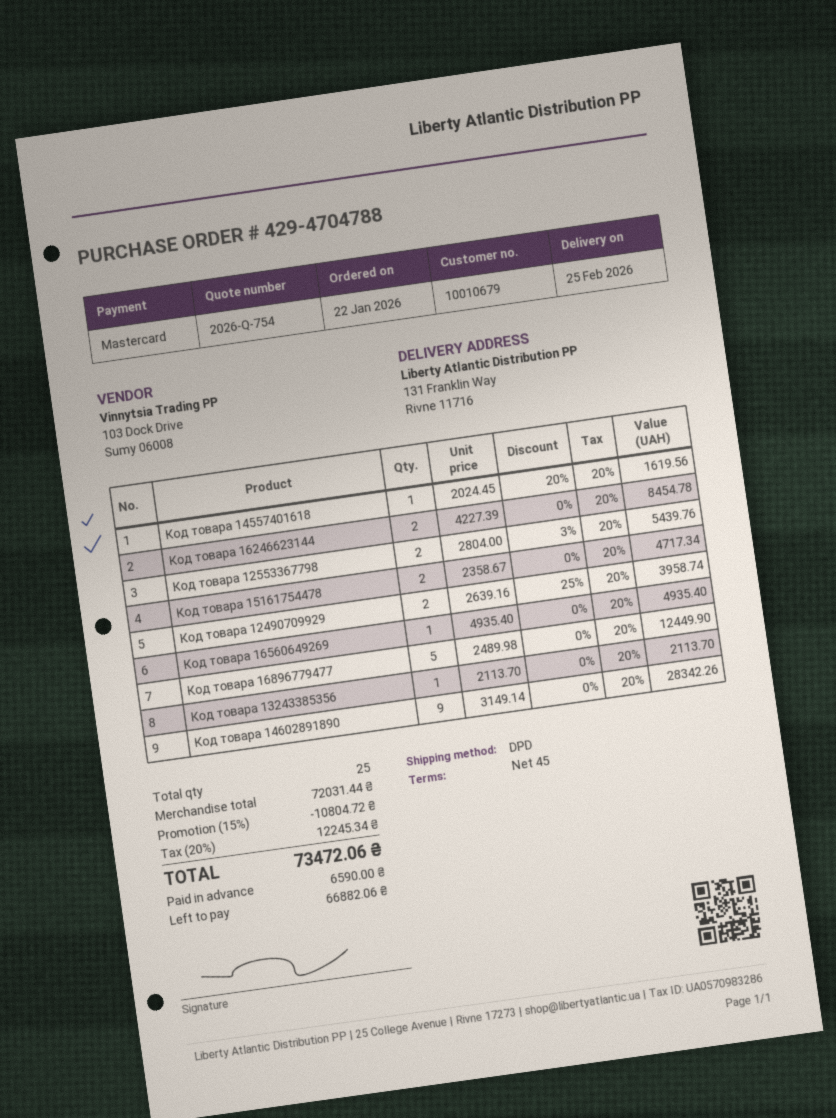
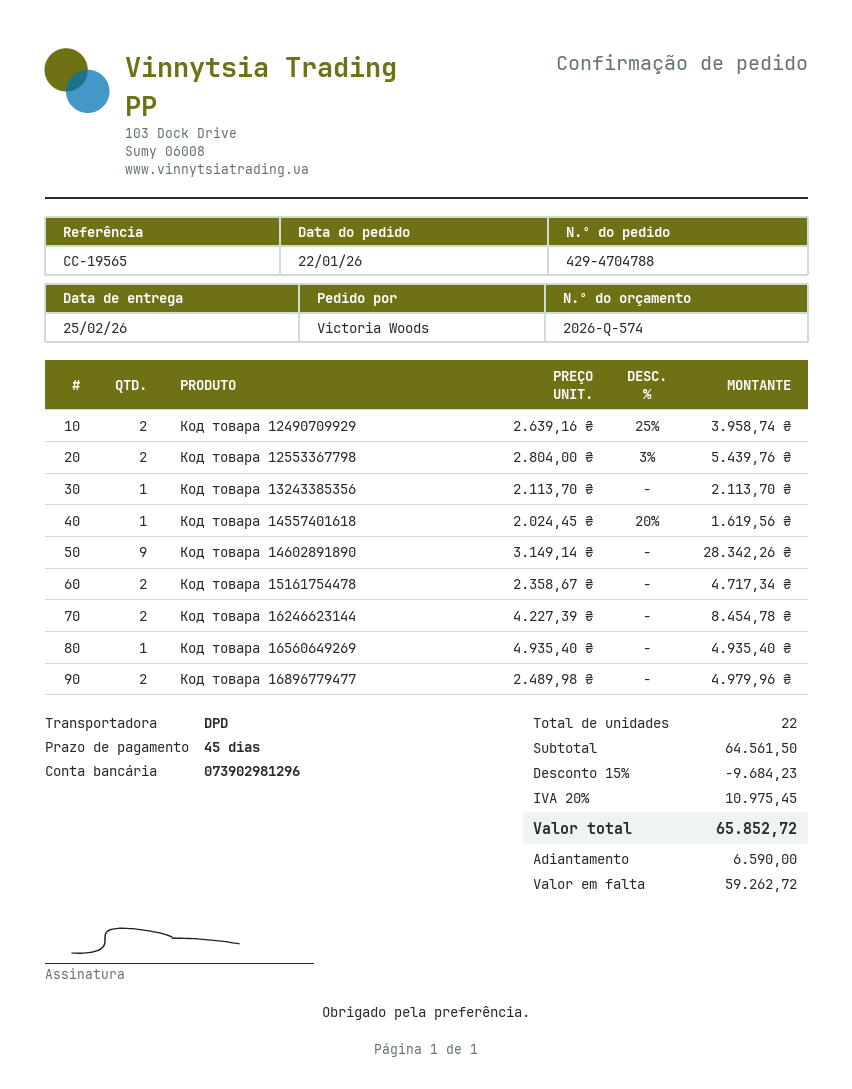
quote number: 2026-Q-754 -> 2026-Q-574
Код товара 16896779477: 5 x 2489.98 = 12449.90 -> 2 x 2489.98 = 4979.96
total quantity: 25 -> 22
subtotal: 72031.44 -> 64561.50
discount: 15% = 10804.72 -> 15% = 9684.23
tax: 20% = 12245.34 -> 20% = 10975.45
total: 73472.06 -> 65852.72
balance: 66882.06 -> 59262.72

